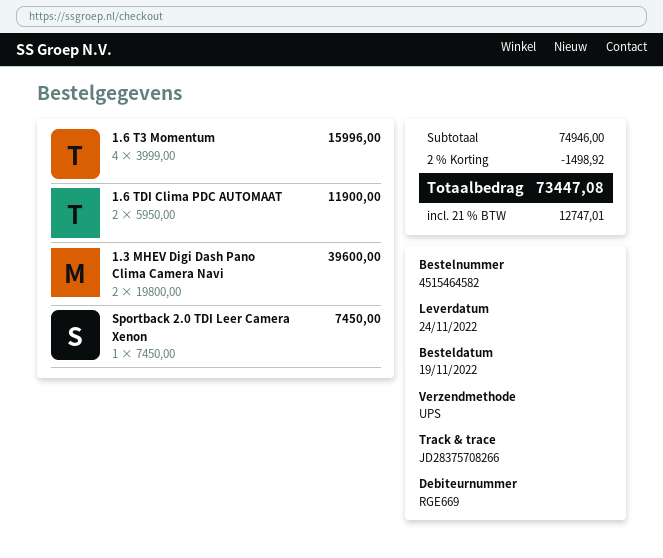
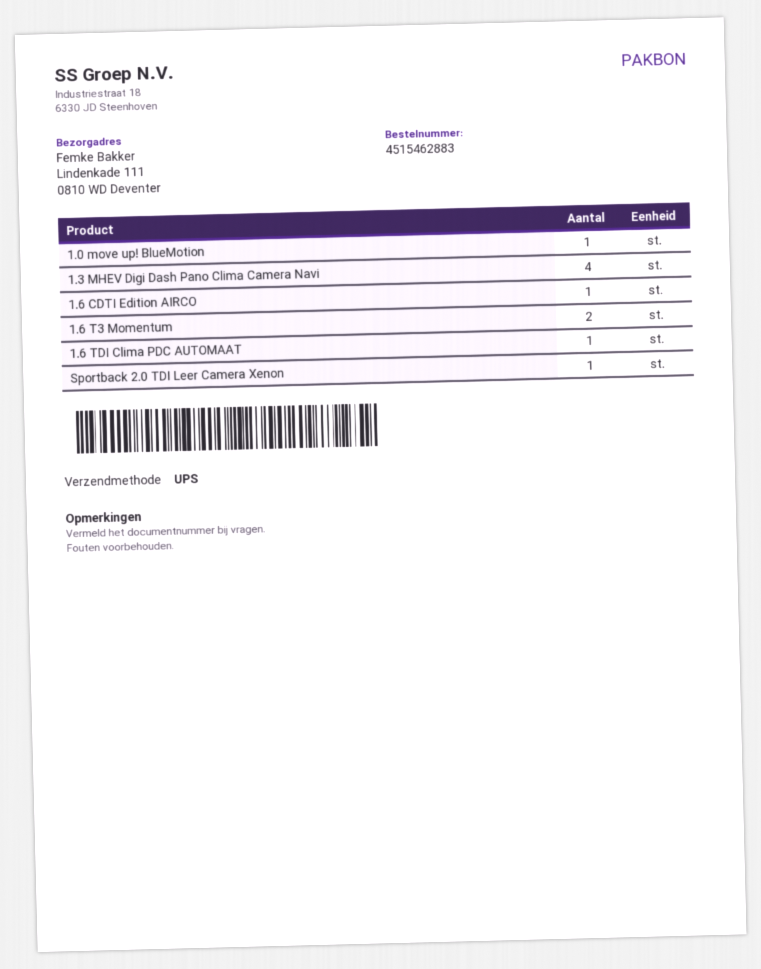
order number: 4515464582 -> 4515462883
1.6 T3 Momentum: 4 -> 2
1.6 TDI Clima PDC AUTOMAAT: 2 -> 1
1.3 MHEV Digi Dash Pano Clima Camera Navi: 2 -> 4
1.0 move up! BlueMotion: none -> 1
1.6 CDTI Edition AIRCO: none -> 1

